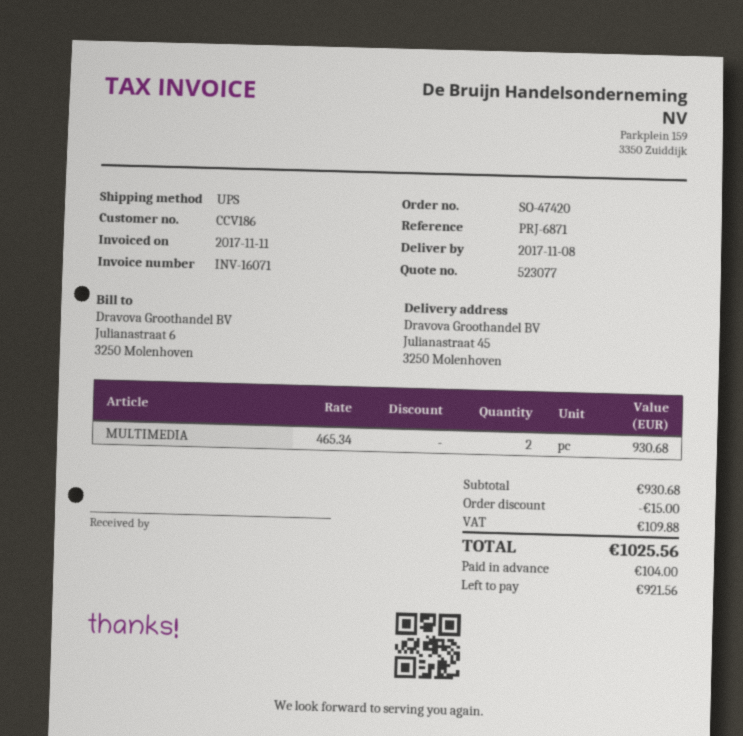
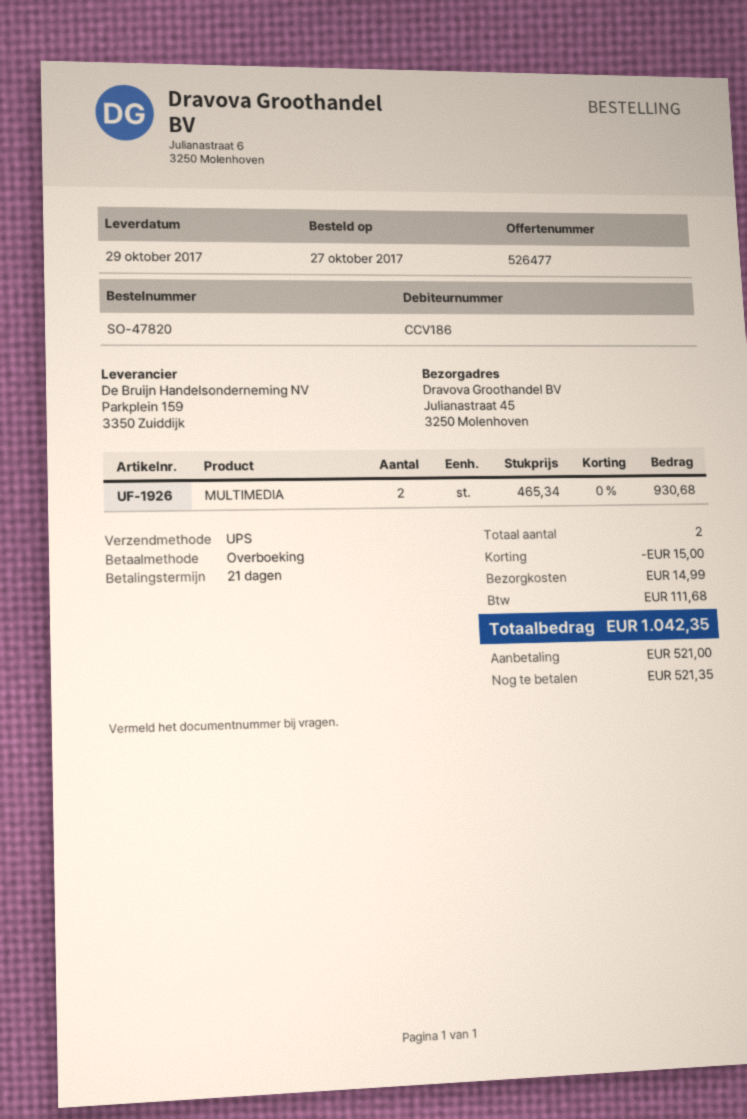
quote number: 523077 -> 526477
order number: SO-47420 -> SO-47820
delivery date: 2017-11-08 -> 2017-10-29
shipping: none -> 14.99
tax: 109.88 -> 111.68
total: 1025.56 -> 1042.35
deposit: 104.00 -> 521.00
balance: 921.56 -> 521.35

